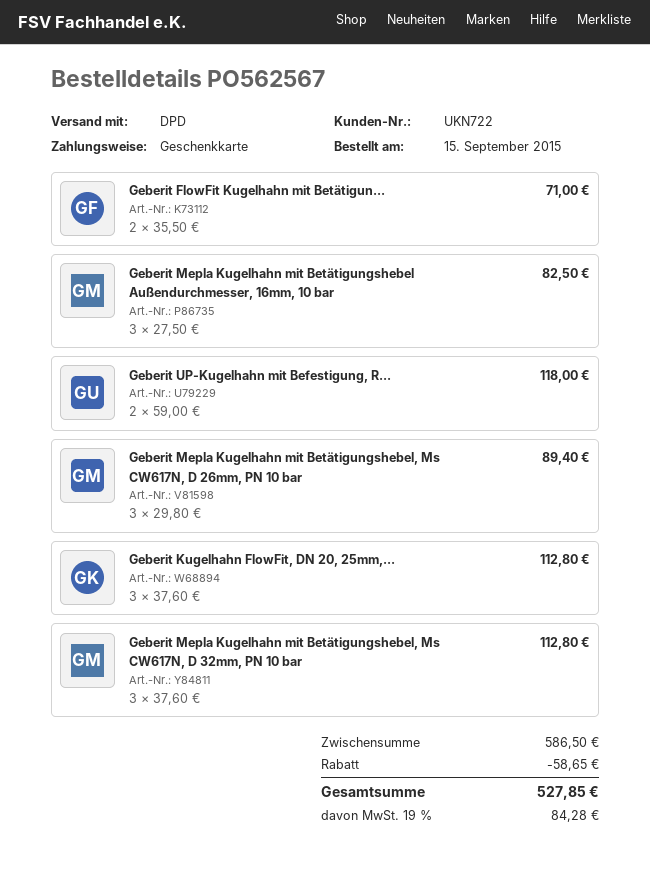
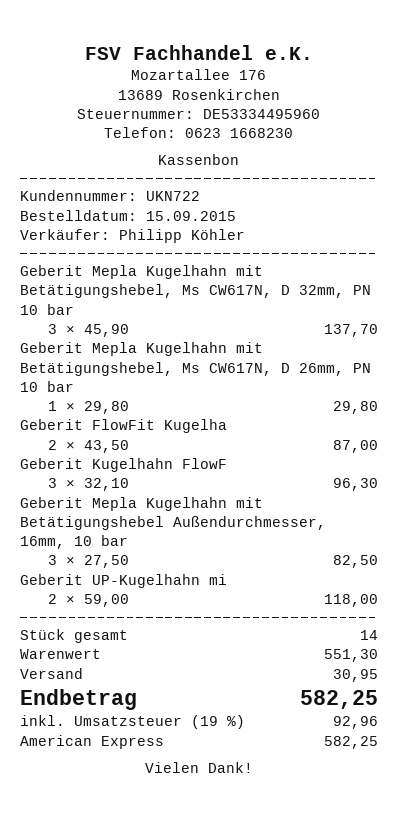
payment method: gift card -> American Express
Geberit FlowFit Kugelhahn mit Betätigun...: 2 x 35.50 = 71.00 -> 2 x 43.50 = 87.00
Geberit Mepla Kugelhahn mit Betätigungshebel, Ms CW617N, D 26mm, PN 10 bar: 3 x 29.80 = 89.40 -> 1 x 29.80 = 29.80
Geberit Kugelhahn FlowFit, DN 20, 25mm,...: 3 x 37.60 = 112.80 -> 3 x 32.10 = 96.30
Geberit Mepla Kugelhahn mit Betätigungshebel, Ms CW617N, D 32mm, PN 10 bar: 3 x 37.60 = 112.80 -> 3 x 45.90 = 137.70
subtotal: 586.50 -> 551.30
discount: 58.65 -> none
shipping: none -> 30.95
tax: 19% = 84.28 -> 19% = 92.96
total: 527.85 -> 582.25

